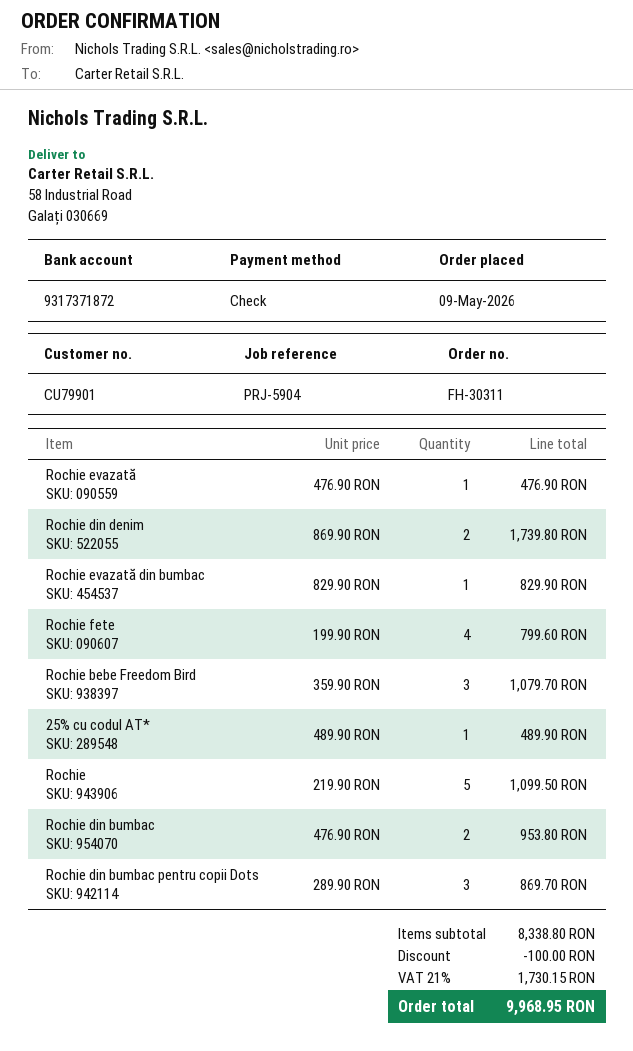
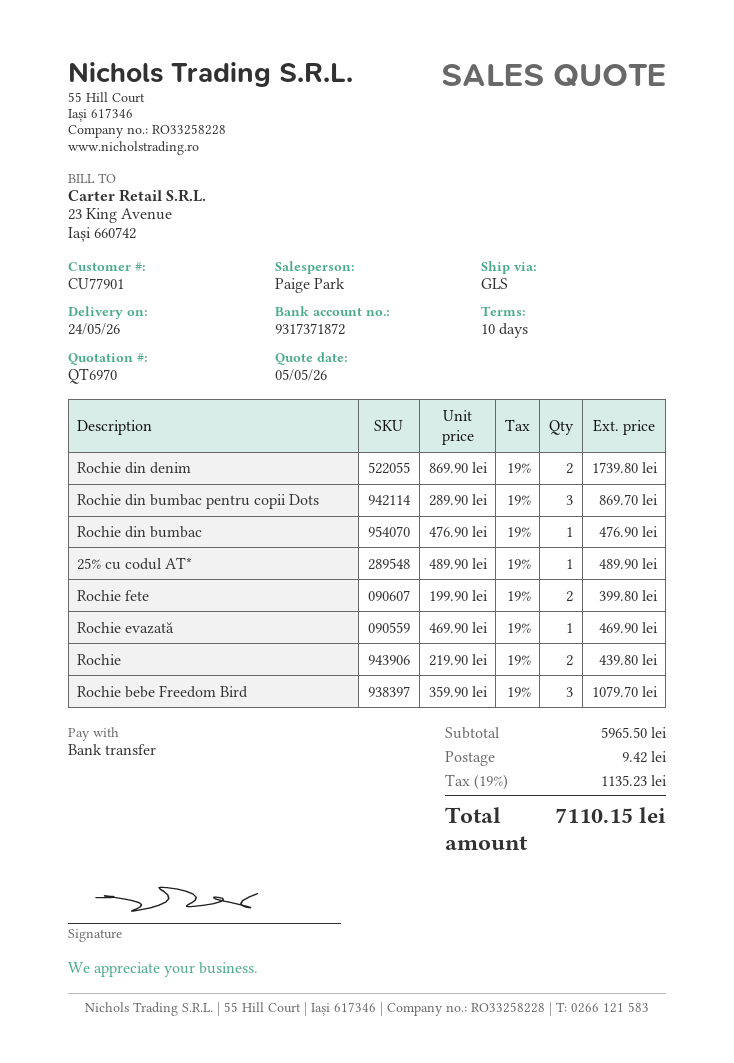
customer number: CU79901 -> CU77901
payment method: cheque -> bank transfer
Rochie evazată: 1 x 476.90 = 476.90 -> 1 x 469.90 = 469.90
Rochie evazată din bumbac: 1 x 829.90 = 829.90 -> none
Rochie fete: 4 x 199.90 = 799.60 -> 2 x 199.90 = 399.80
Rochie: 5 x 219.90 = 1099.50 -> 2 x 219.90 = 439.80
Rochie din bumbac: 2 x 476.90 = 953.80 -> 1 x 476.90 = 476.90
subtotal: 8338.80 -> 5965.50
discount: 100.00 -> none
shipping: none -> 9.42
tax: 21% = 1730.15 -> 19% = 1135.23
total: 9968.95 -> 7110.15

